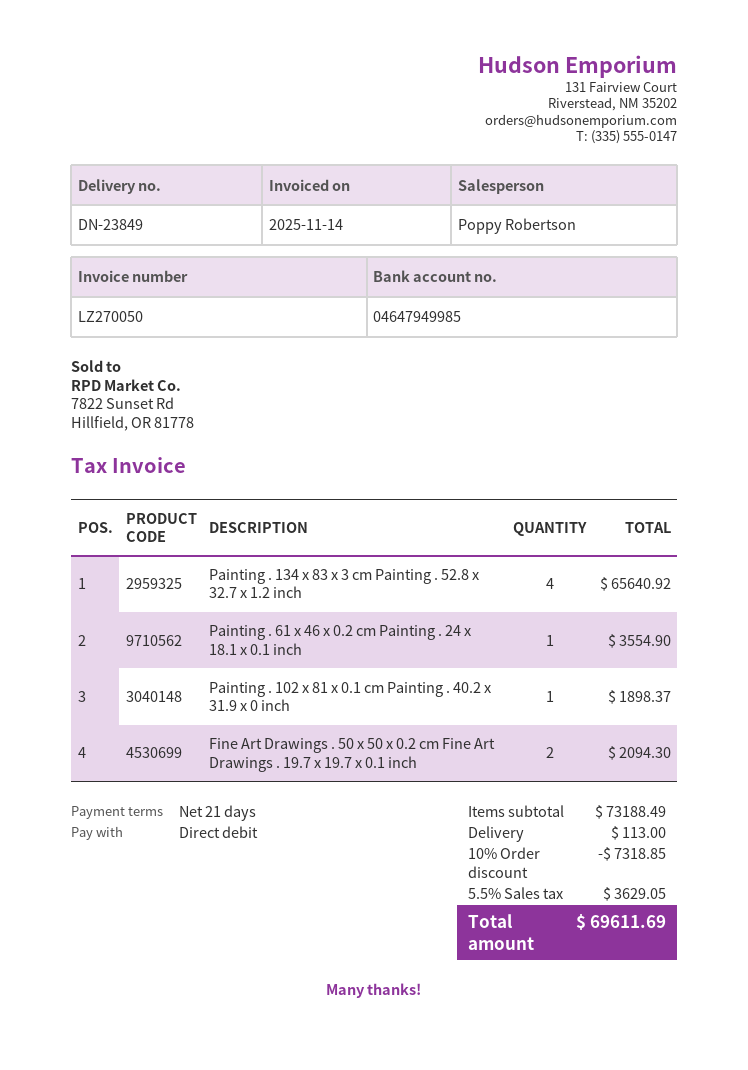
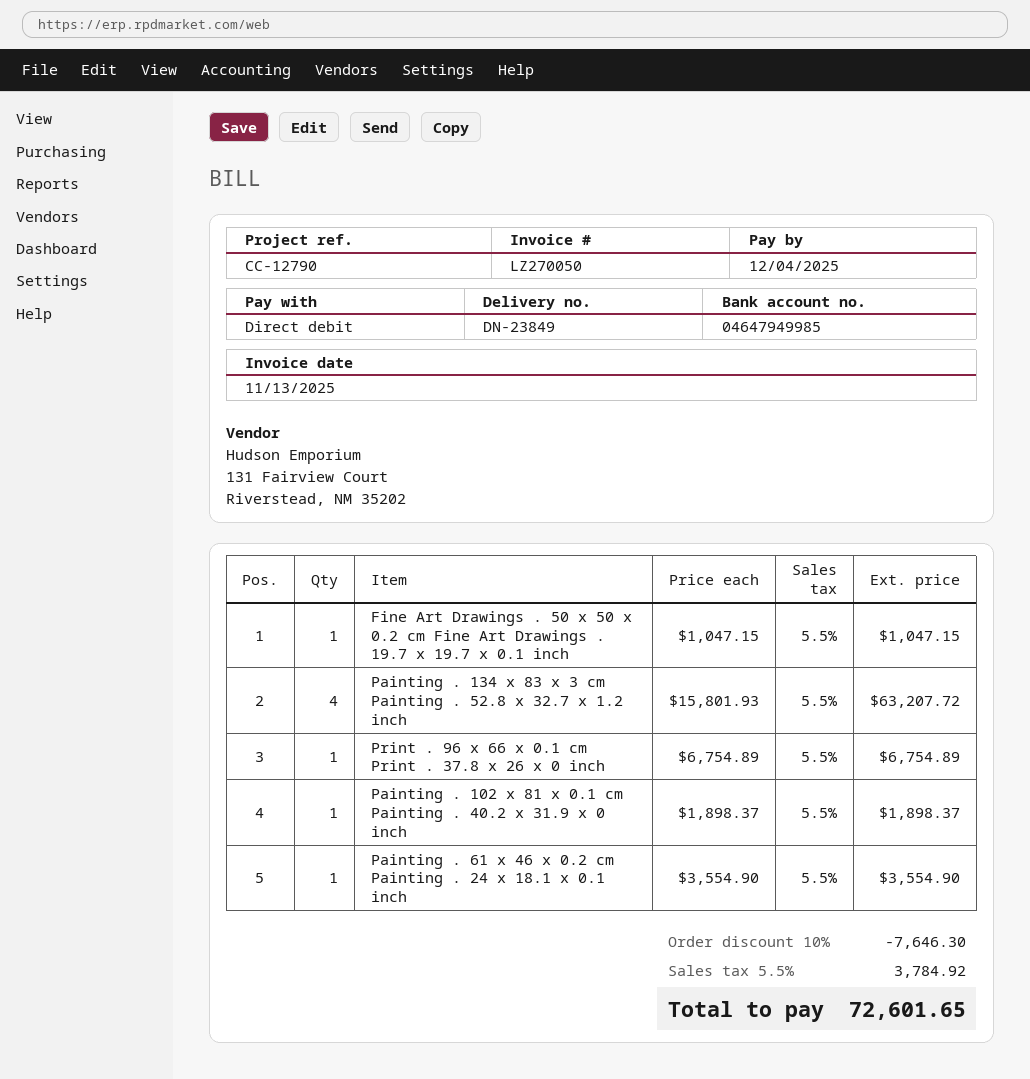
invoice date: 2025-11-14 -> 2025-11-13
Painting . 134 x 83 x 3 cm Painting . 52.8 x 32.7 x 1.2 inch: 4 for 65640.92 -> 4 for 63207.72
Fine Art Drawings . 50 x 50 x 0.2 cm Fine Art Drawings . 19.7 x 19.7 x 0.1 inch: 2 for 2094.30 -> 1 for 1047.15
Print . 96 x 66 x 0.1 cm Print . 37.8 x 26 x 0 inch: none -> 1 for 6754.89
discount: 10% = 7318.85 -> 10% = 7646.30
shipping: 113.00 -> none
tax: 5.5% = 3629.05 -> 5.5% = 3784.92
total: 69611.69 -> 72601.65

